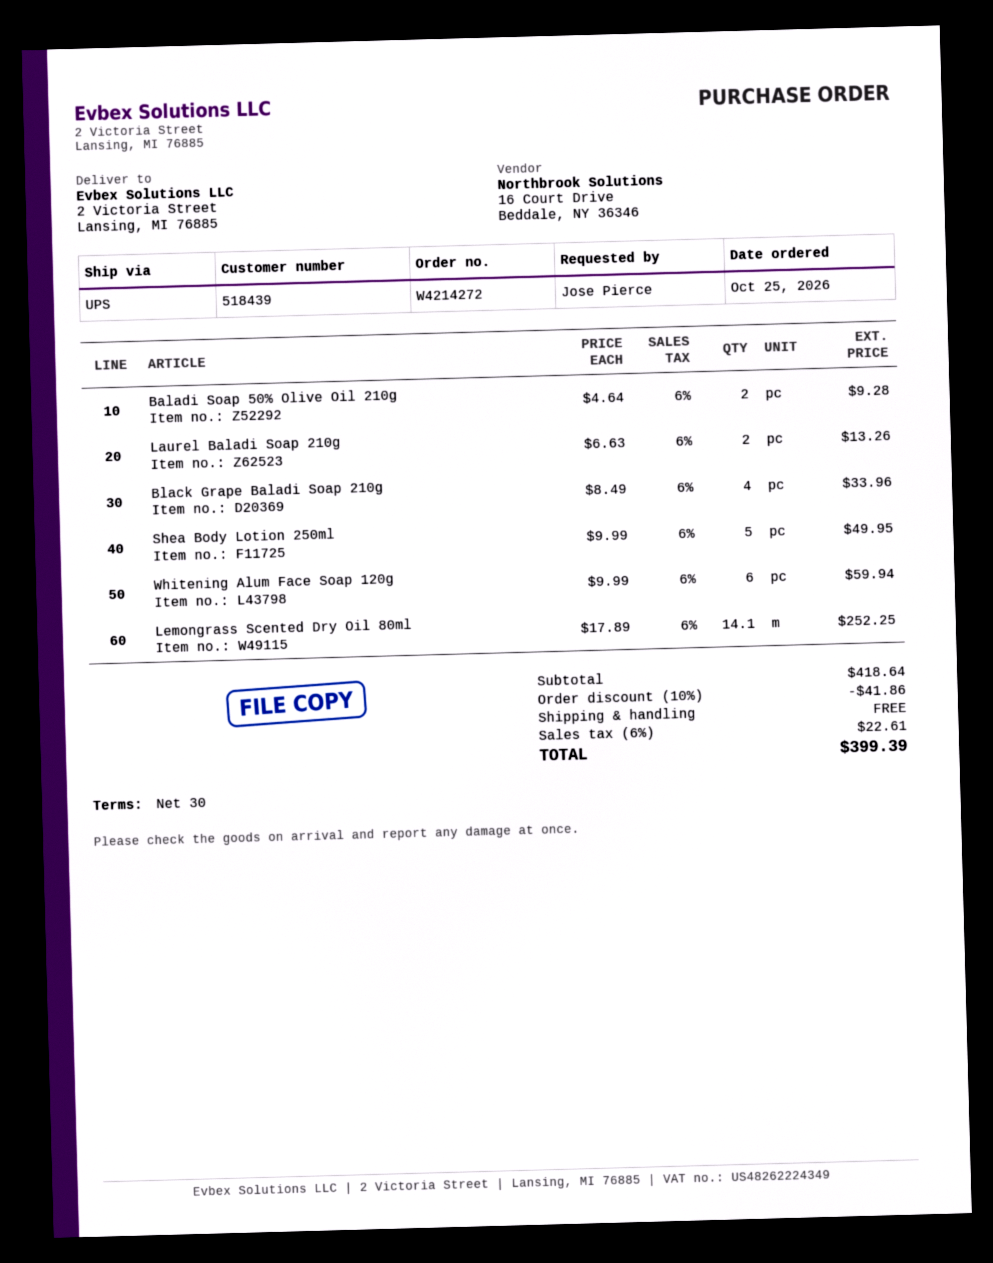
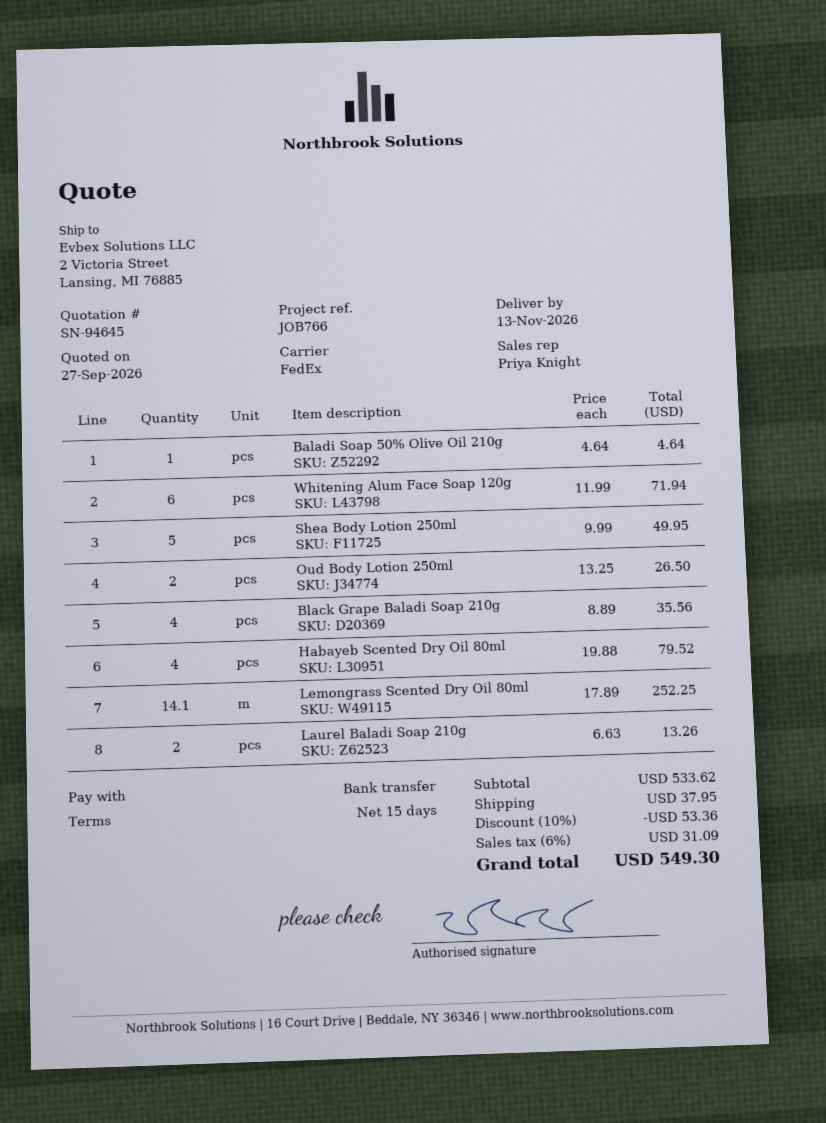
payment terms: 30 days -> 15 days
shipping method: UPS -> FedEx
Baladi Soap 50% Olive Oil 210g: 2 x 4.64 = 9.28 -> 1 x 4.64 = 4.64
Black Grape Baladi Soap 210g: 4 x 8.49 = 33.96 -> 4 x 8.89 = 35.56
Whitening Alum Face Soap 120g: 6 x 9.99 = 59.94 -> 6 x 11.99 = 71.94
Oud Body Lotion 250ml: none -> 2 x 13.25 = 26.50
Habayeb Scented Dry Oil 80ml: none -> 4 x 19.88 = 79.52
subtotal: 418.64 -> 533.62
discount: 10% = 41.86 -> 10% = 53.36
shipping: 0.00 -> 37.95
tax: 6% = 22.61 -> 6% = 31.09
total: 399.39 -> 549.30

